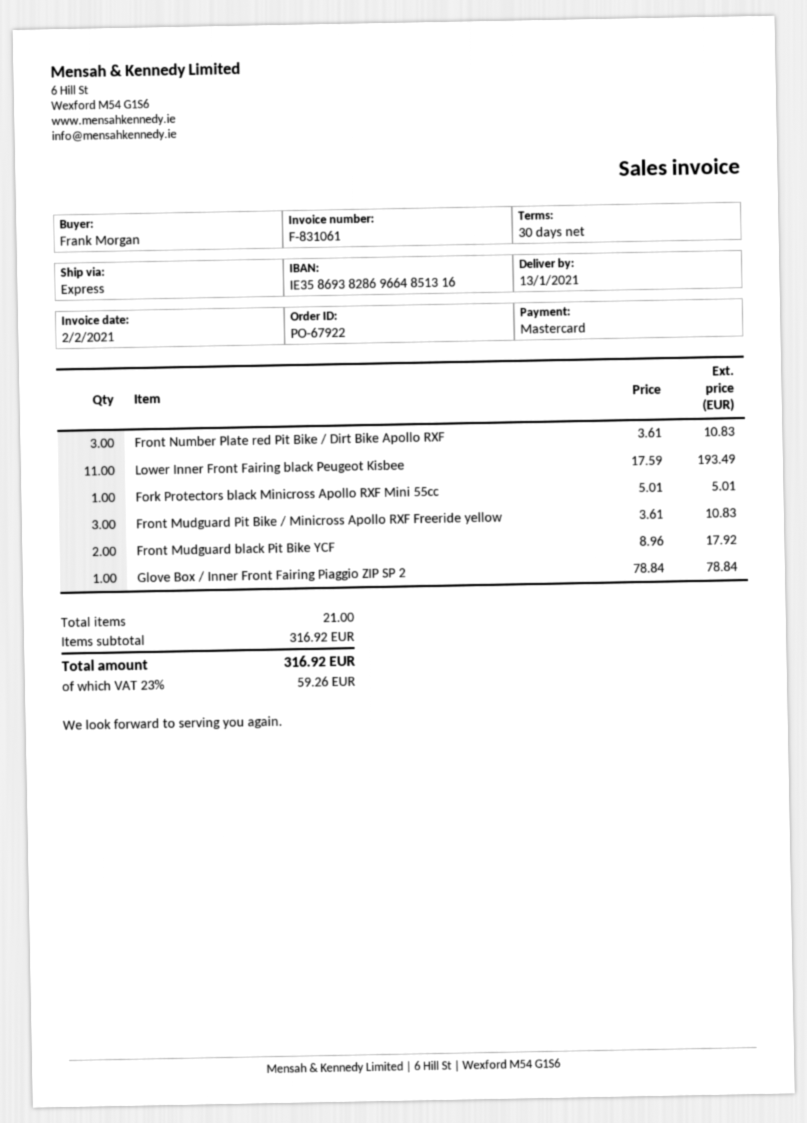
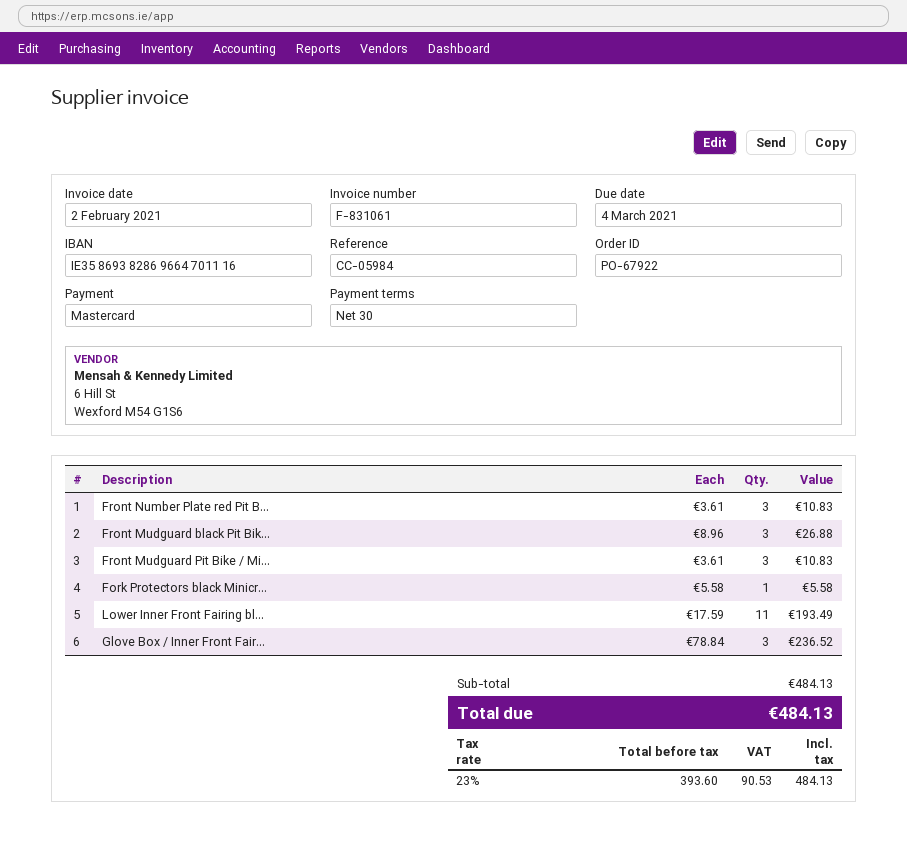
bank account: IE35869382869664851316 -> IE35869382869664701116
Fork Protectors black Minicross Apollo RXF Mini 55cc: 1 x 5.01 = 5.01 -> 1 x 5.58 = 5.58
Front Mudguard black Pit Bike YCF: 2 x 8.96 = 17.92 -> 3 x 8.96 = 26.88
Glove Box / Inner Front Fairing Piaggio ZIP SP 2: 1 x 78.84 = 78.84 -> 3 x 78.84 = 236.52
subtotal: 316.92 -> 484.13
tax: 23% = 59.26 -> 23% = 90.53
total: 316.92 -> 484.13

